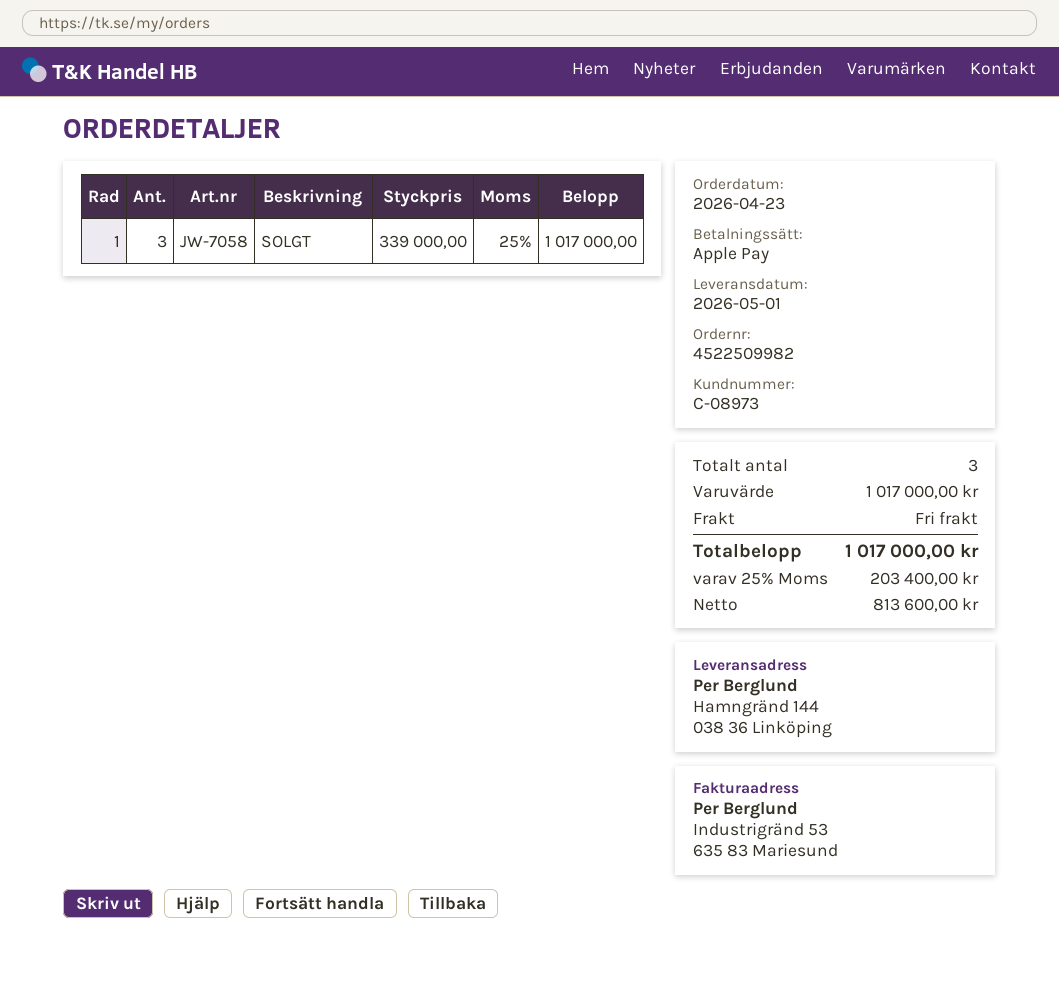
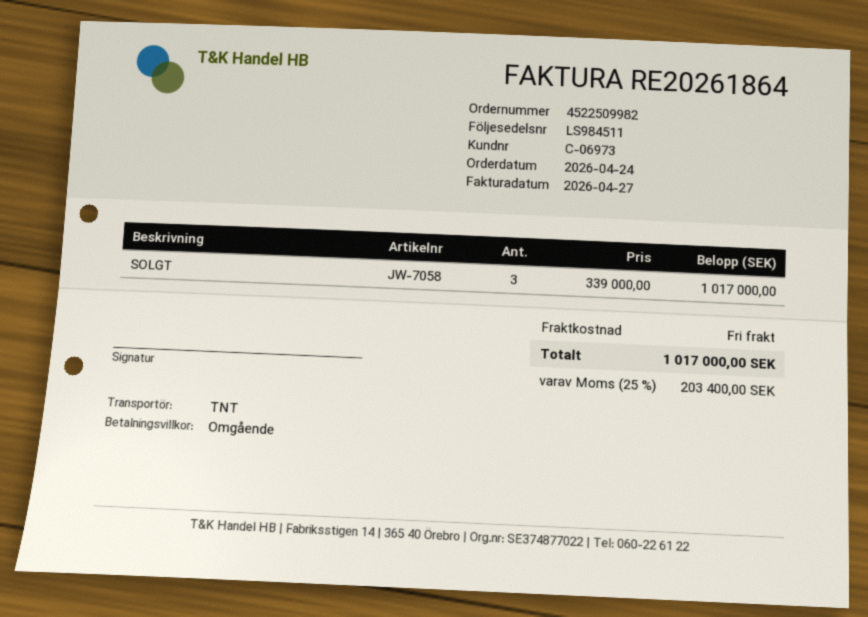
order date: 2026-04-23 -> 2026-04-24
customer number: C-08973 -> C-06973

